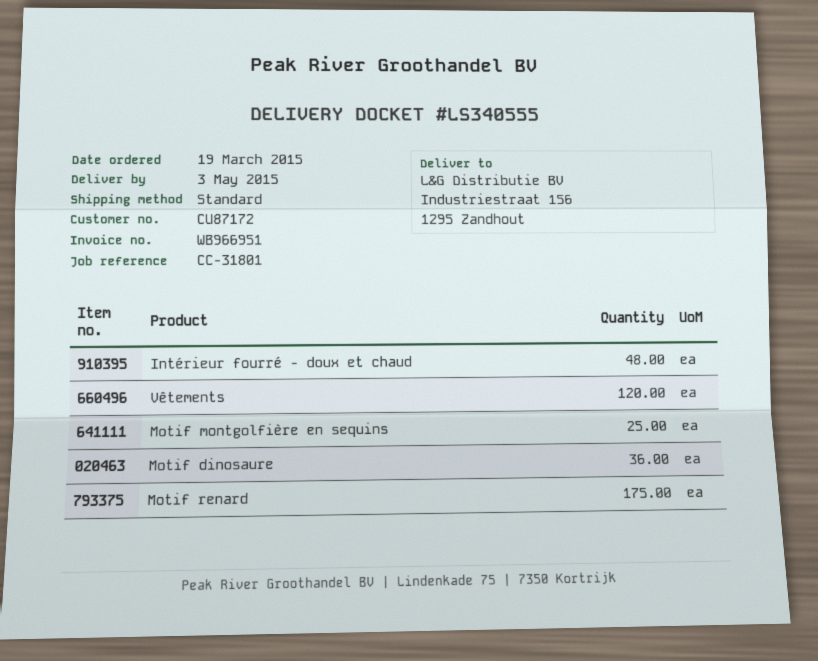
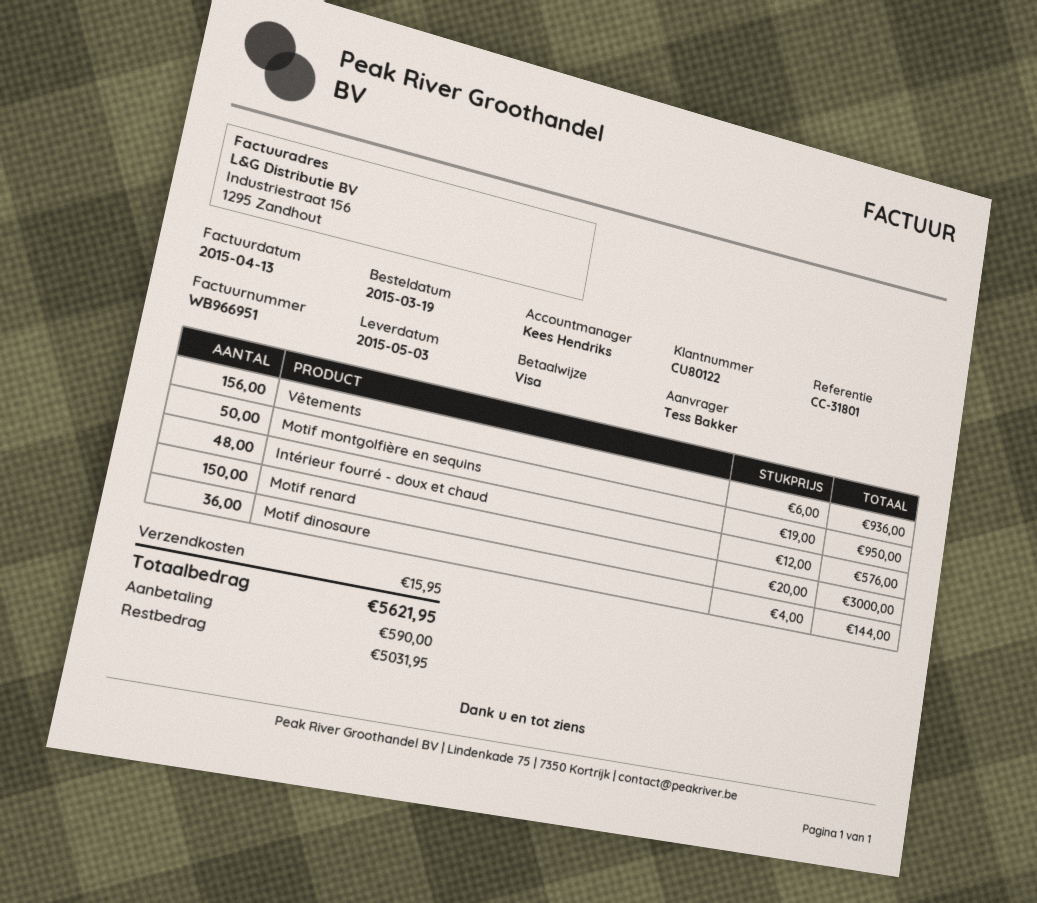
customer number: CU87172 -> CU80122
Vêtements: 120 -> 156
Motif montgolfière en sequins: 25 -> 50
Motif renard: 175 -> 150

